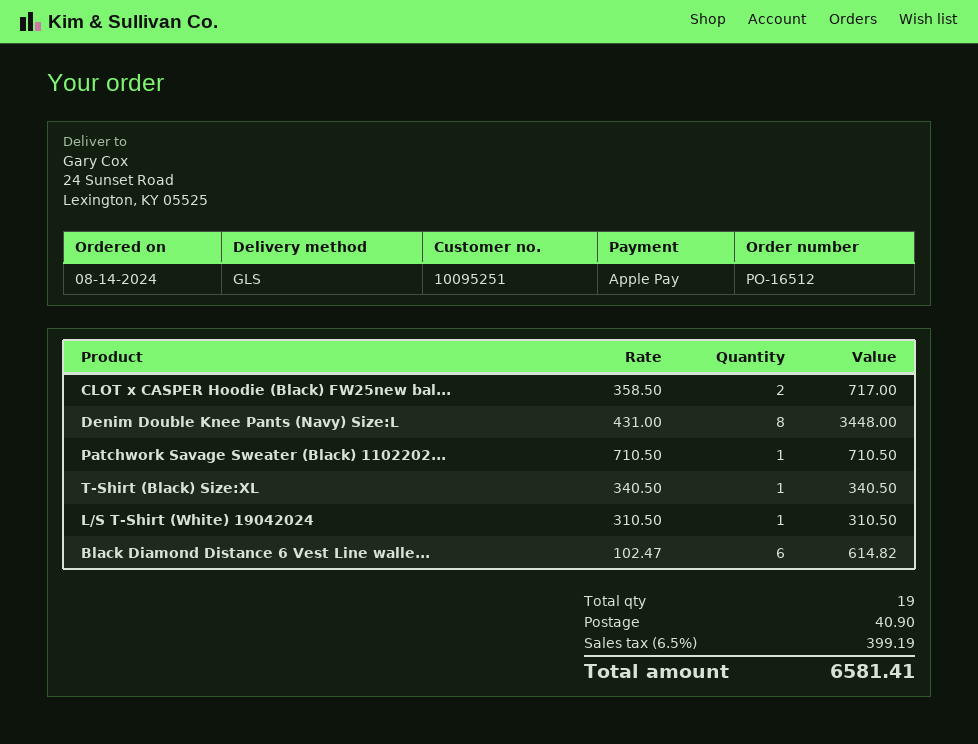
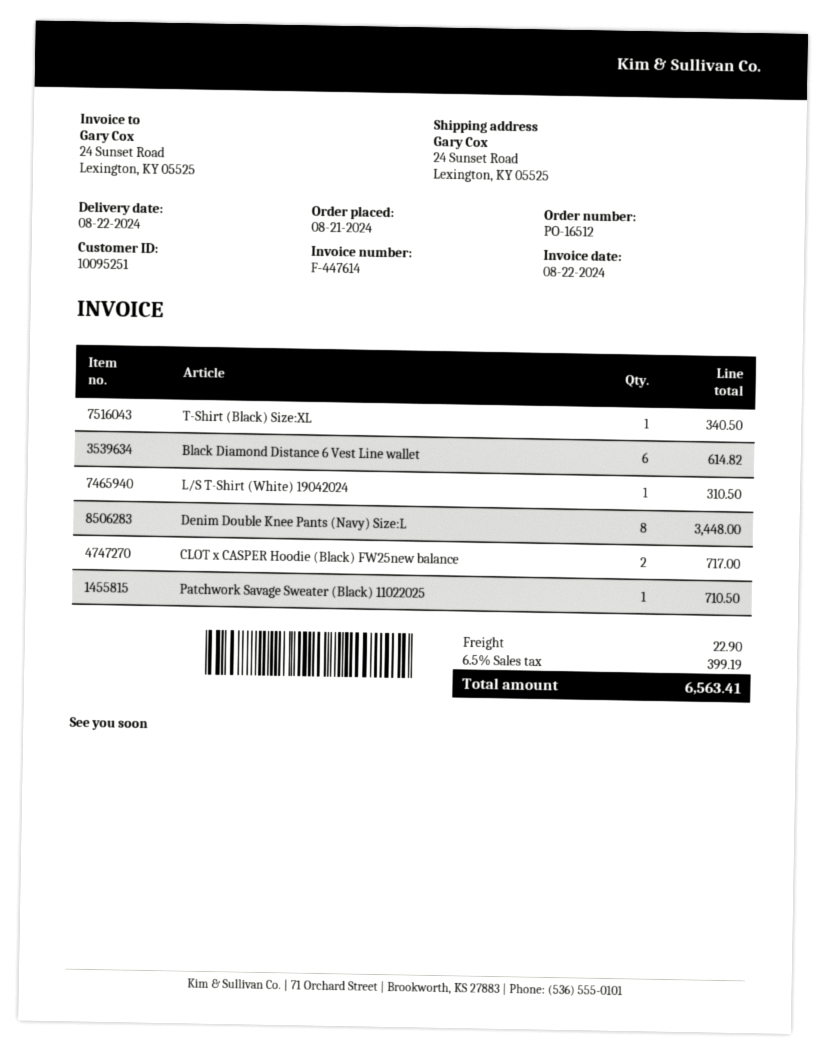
order date: 2024-08-14 -> 2024-08-21
shipping: 40.90 -> 22.90
total: 6581.41 -> 6563.41

